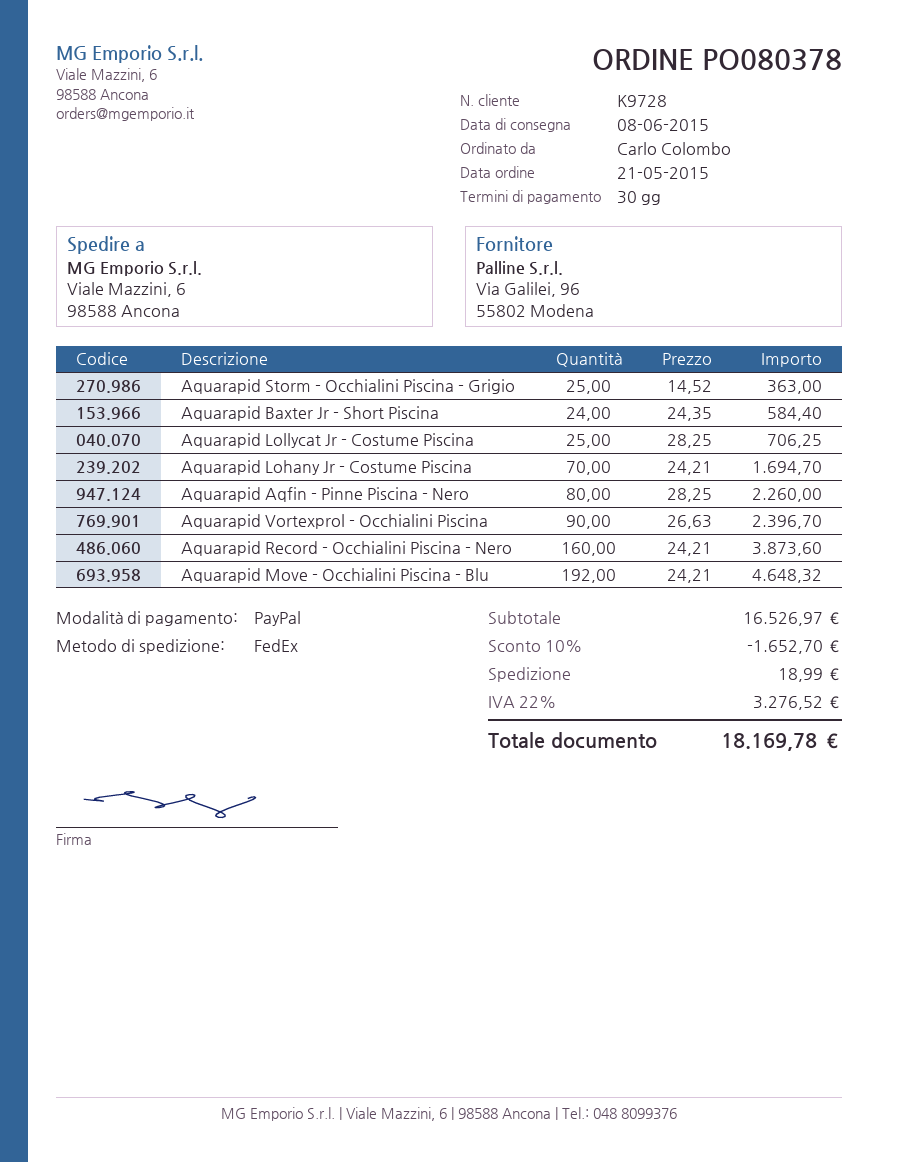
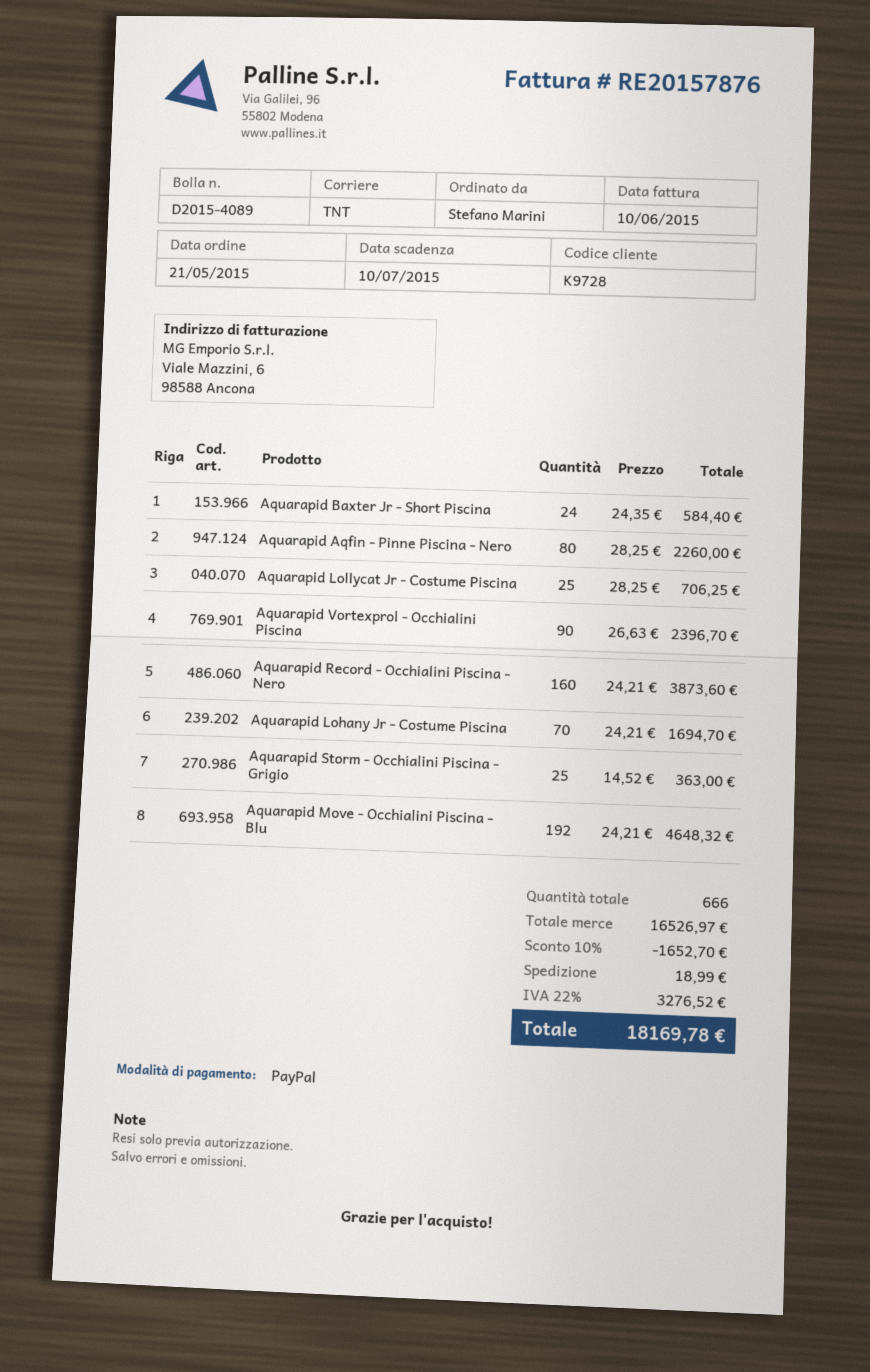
ordered by: Carlo Colombo -> Stefano Marini
shipping method: FedEx -> TNT

